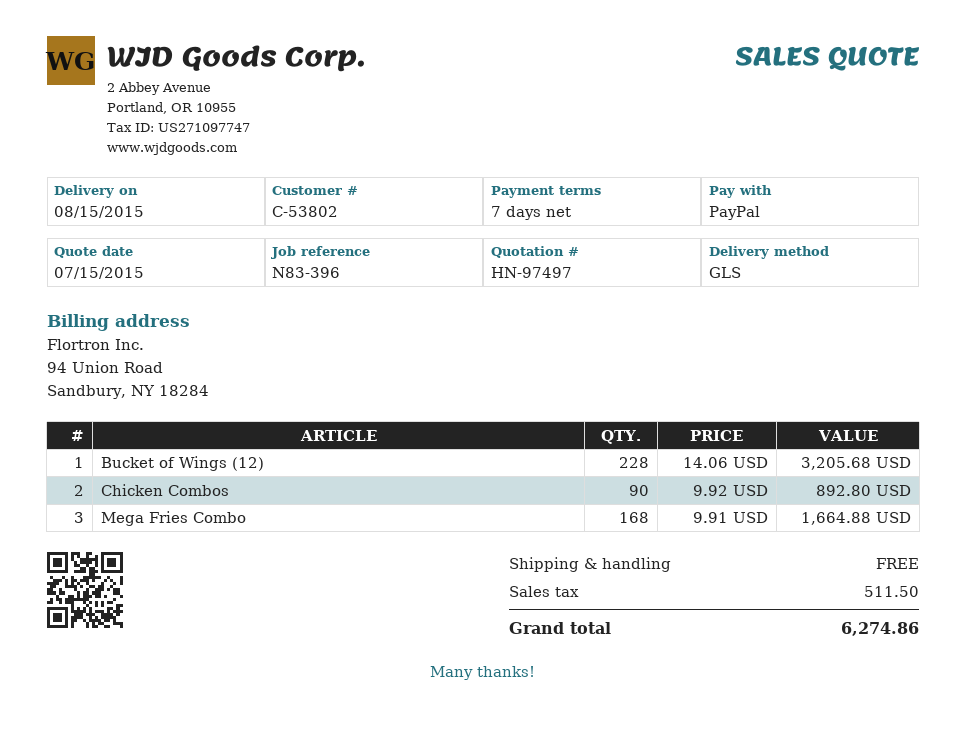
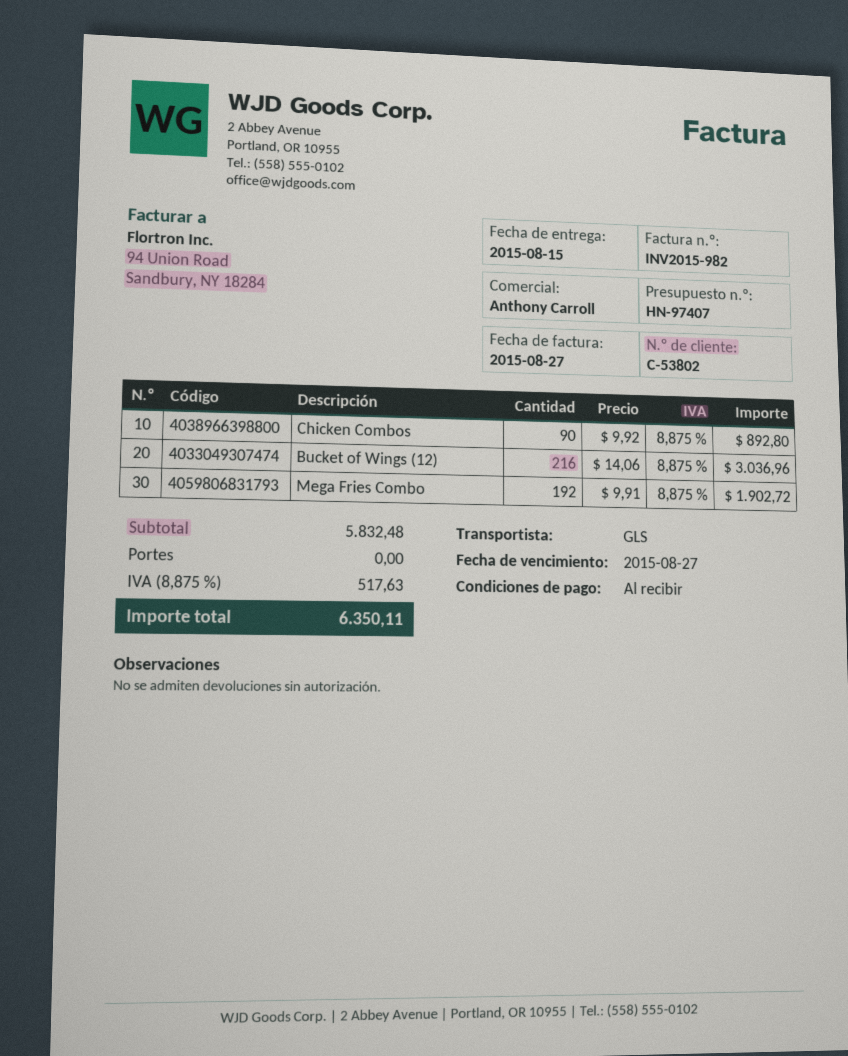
quote number: HN-97497 -> HN-97407
payment terms: 7 days -> on receipt
Bucket of Wings (12): 228 x 14.06 = 3205.68 -> 216 x 14.06 = 3036.96
Mega Fries Combo: 168 x 9.91 = 1664.88 -> 192 x 9.91 = 1902.72
tax: 511.50 -> 517.63
total: 6274.86 -> 6350.11

